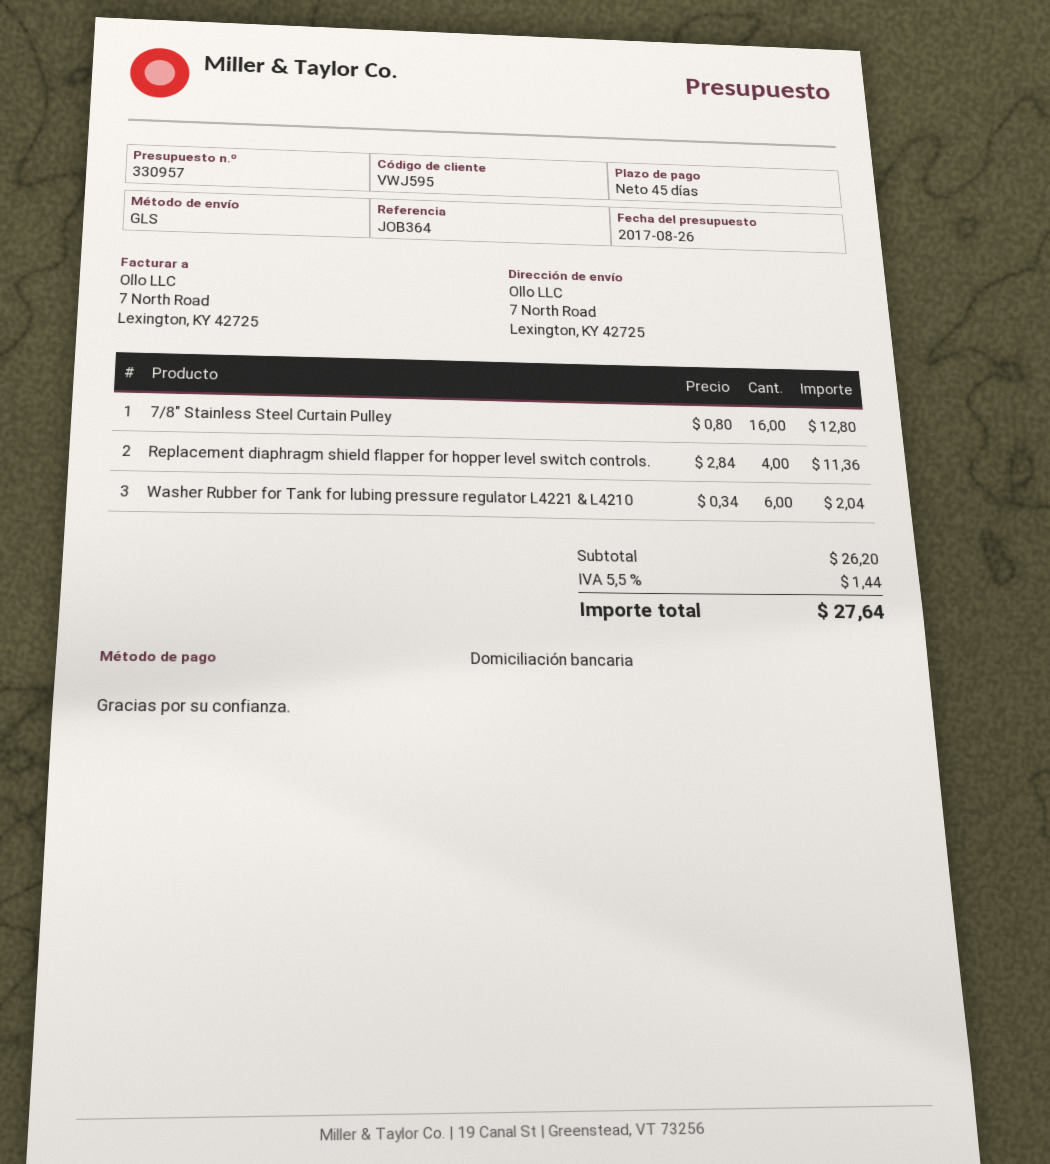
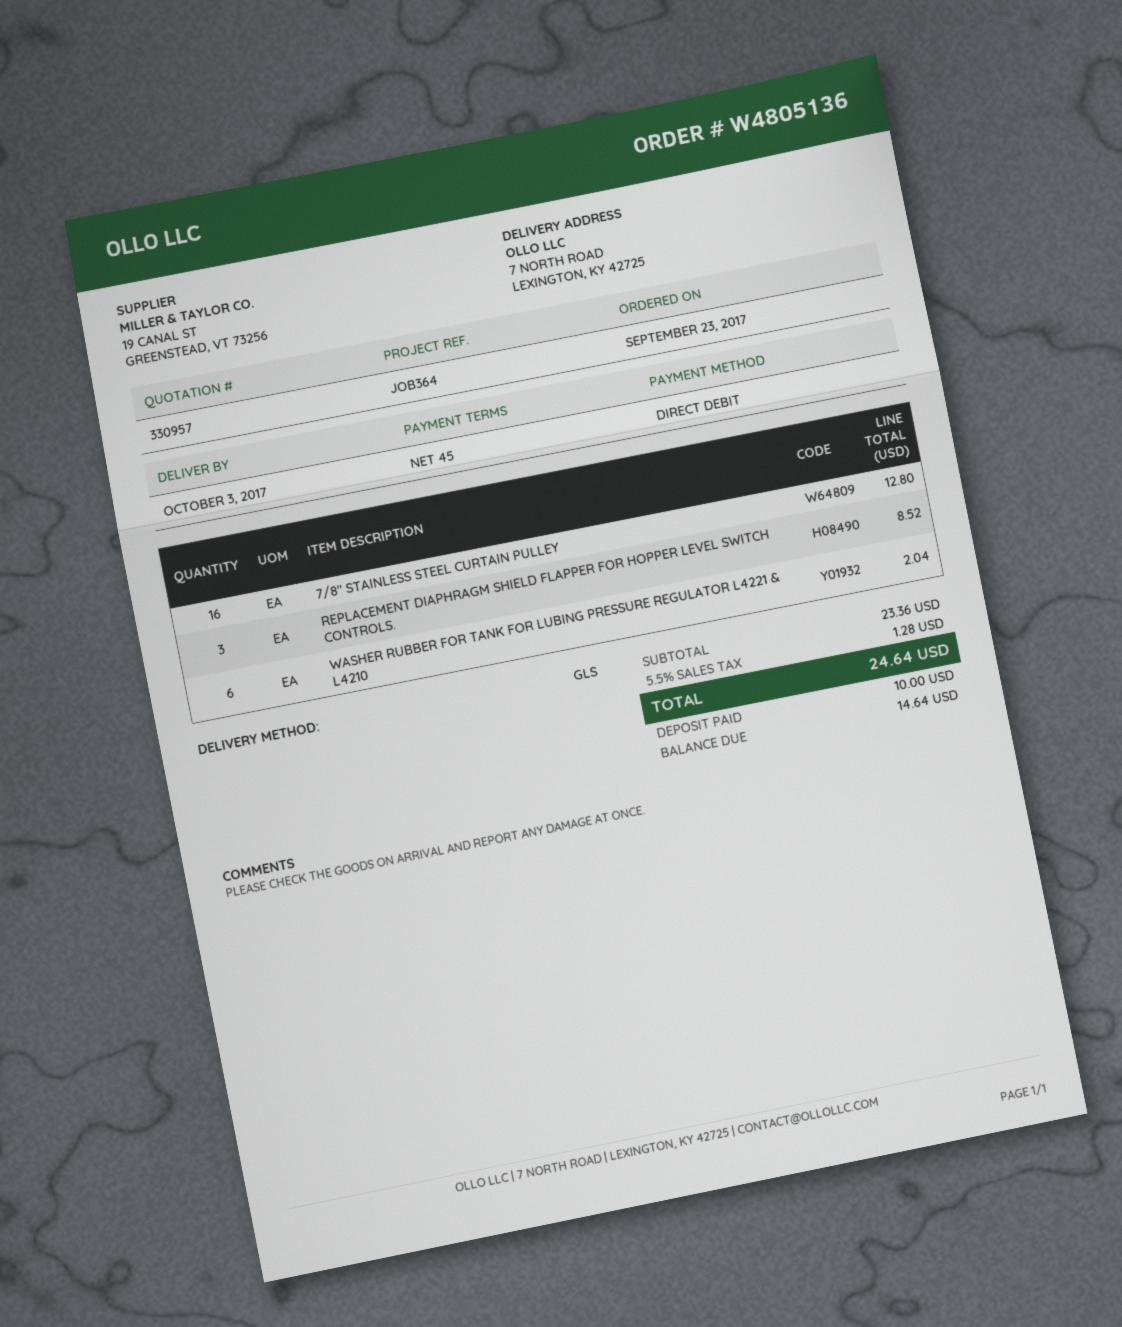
Replacement diaphragm shield flapper for hopper level switch controls.: 4 for 11.36 -> 3 for 8.52
subtotal: 26.20 -> 23.36
tax: 5.5% = 1.44 -> 5.5% = 1.28
total: 27.64 -> 24.64

